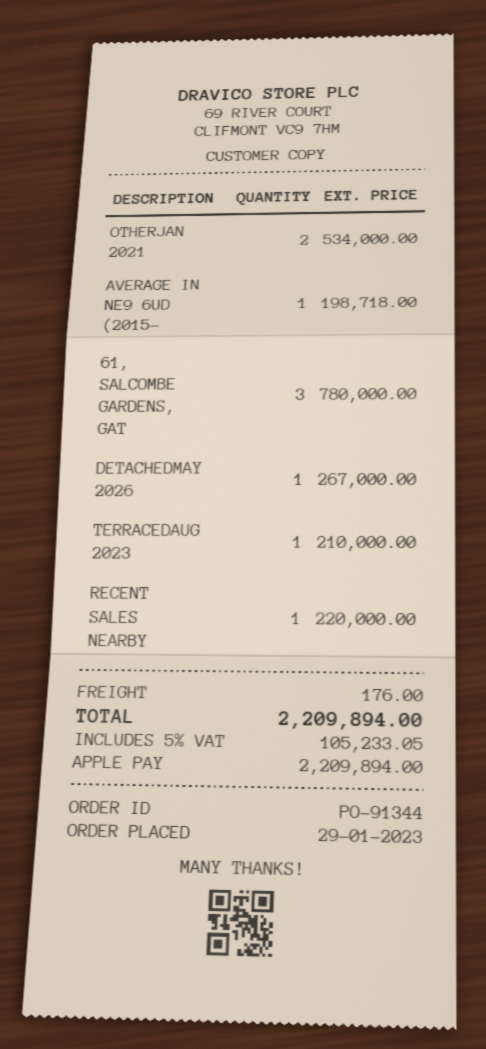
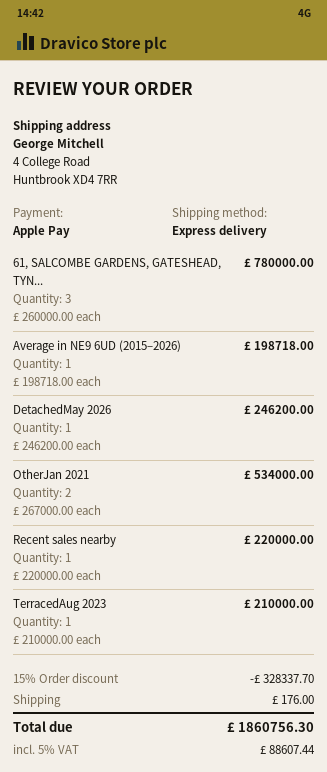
DETACHEDMAY 2026: 1 for 267000.00 -> 1 for 246200.00
discount: none -> 15% = 328337.70
tax: 5% = 105233.05 -> 5% = 88607.44
total: 2209894.00 -> 1860756.30

